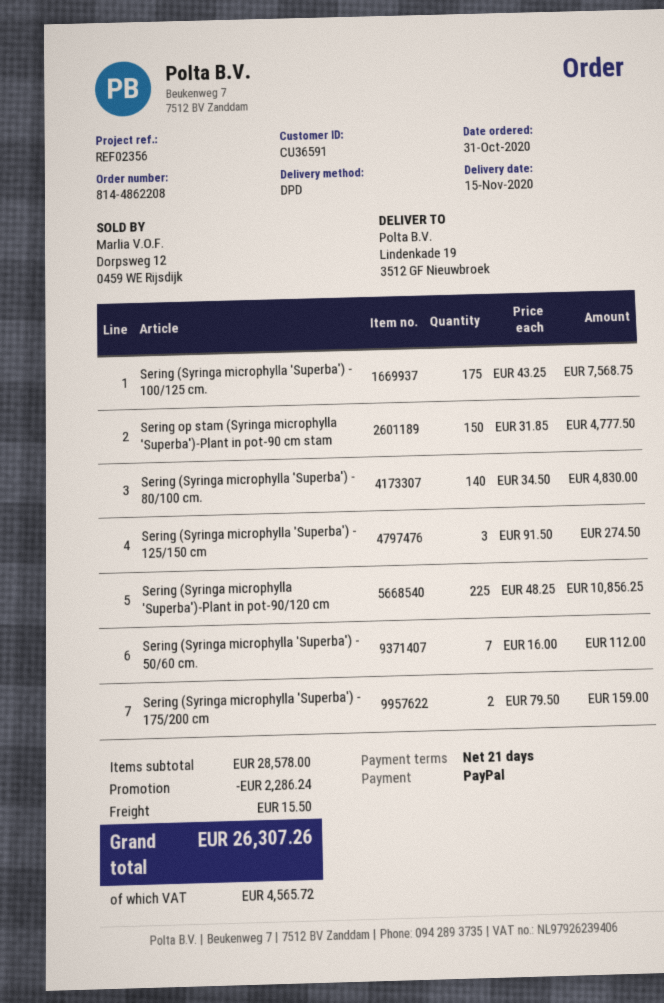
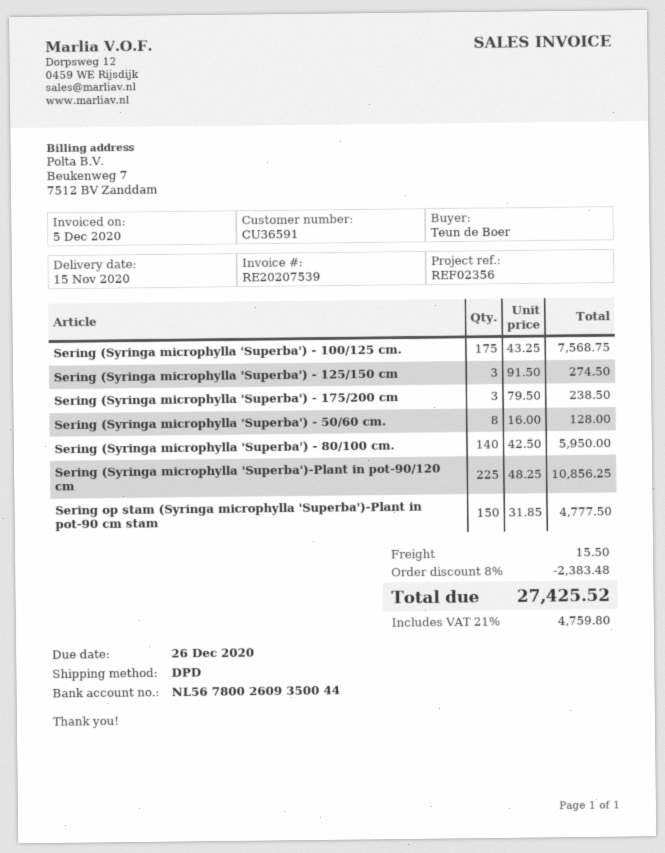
Sering (Syringa microphylla 'Superba') - 80/100 cm.: 140 x 34.50 = 4830.00 -> 140 x 42.50 = 5950.00
Sering (Syringa microphylla 'Superba') - 50/60 cm.: 7 x 16.00 = 112.00 -> 8 x 16.00 = 128.00
Sering (Syringa microphylla 'Superba') - 175/200 cm: 2 x 79.50 = 159.00 -> 3 x 79.50 = 238.50
discount: 2286.24 -> 2383.48
tax: 4565.72 -> 4759.80
total: 26307.26 -> 27425.52

